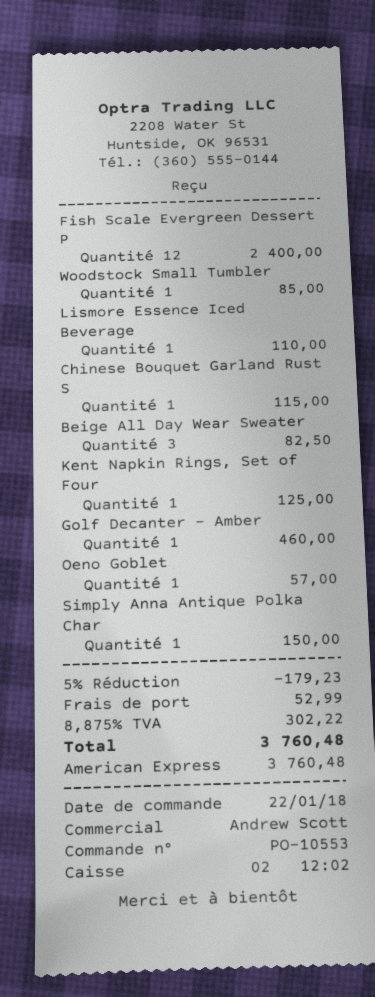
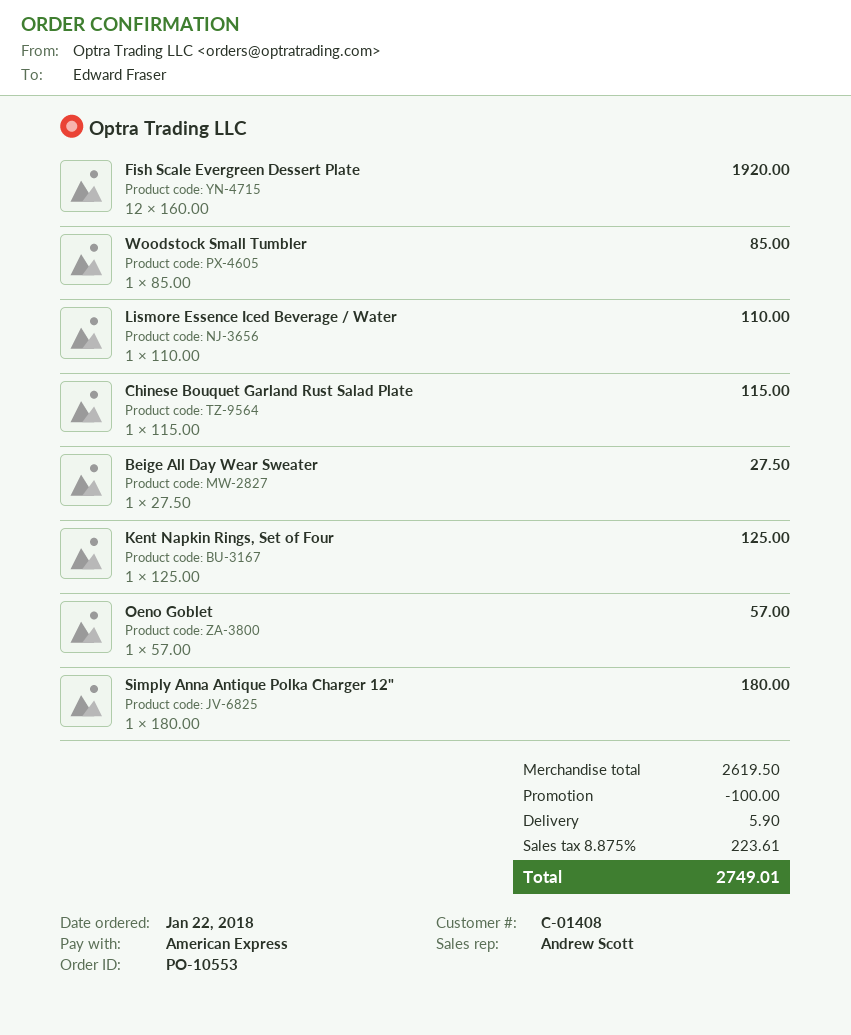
Fish Scale Evergreen Dessert P: 12 for 2400.00 -> 12 for 1920.00
Beige All Day Wear Sweater: 3 for 82.50 -> 1 for 27.50
Golf Decanter - Amber: 1 for 460.00 -> none
Simply Anna Antique Polka Char: 1 for 150.00 -> 1 for 180.00
discount: 179.23 -> 100.00
shipping: 52.99 -> 5.90
tax: 8.875% = 302.22 -> 8.875% = 223.61
total: 3760.48 -> 2749.01

